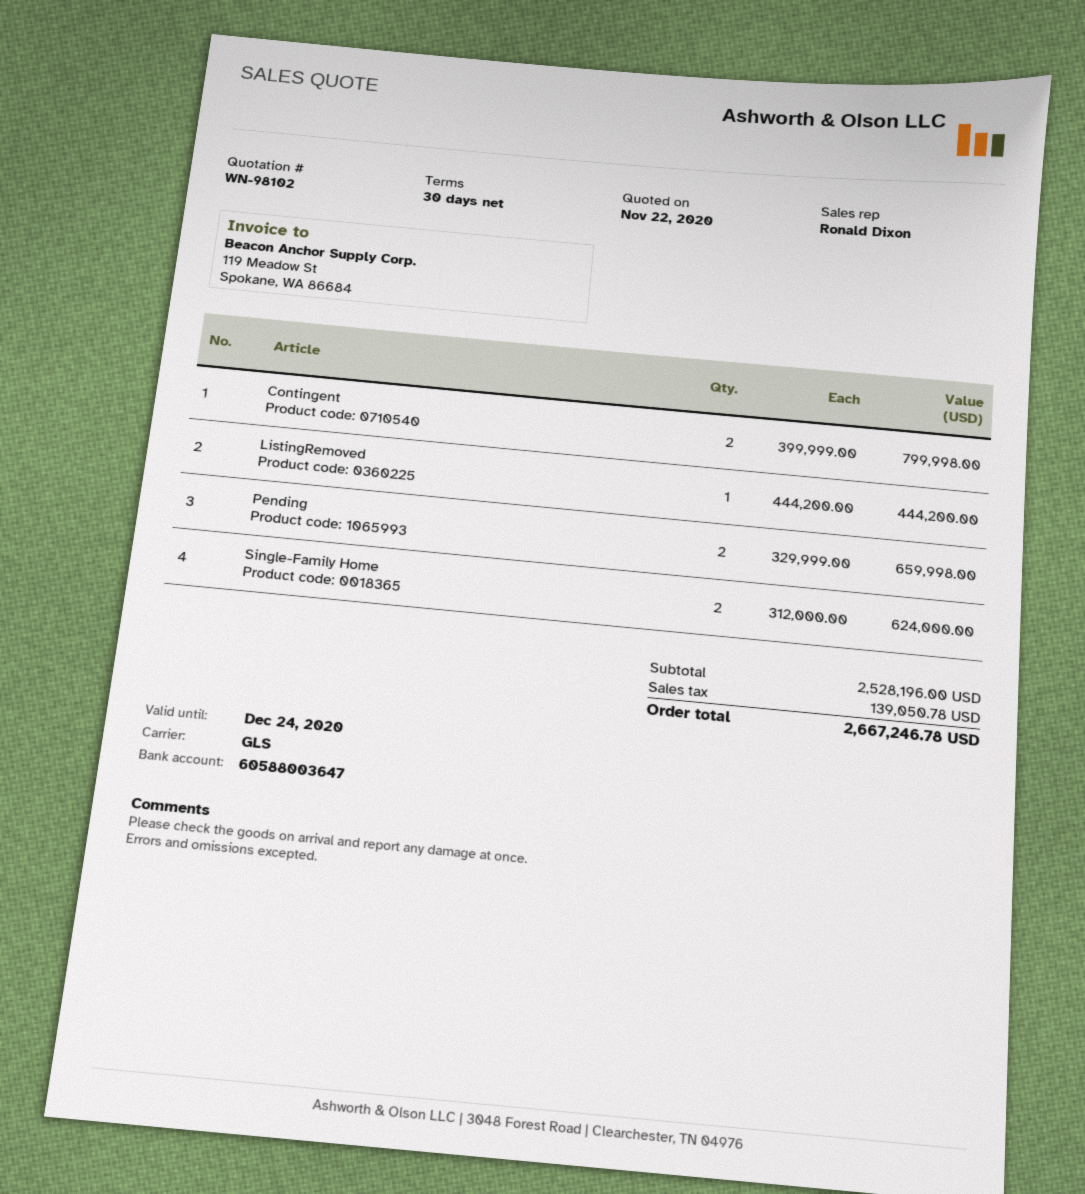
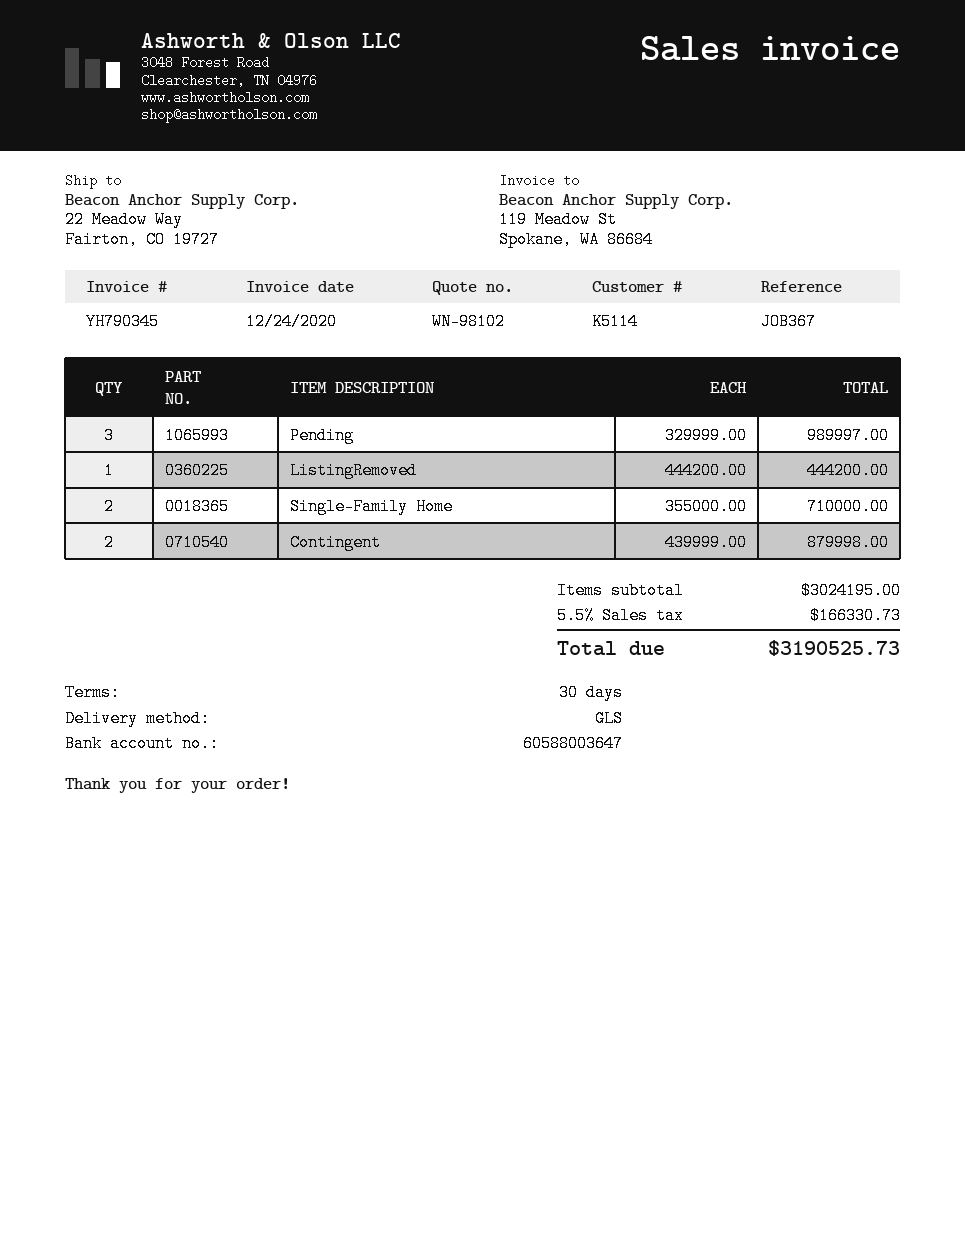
Contingent: 2 x 399999.00 = 799998.00 -> 2 x 439999.00 = 879998.00
Pending: 2 x 329999.00 = 659998.00 -> 3 x 329999.00 = 989997.00
Single-Family Home: 2 x 312000.00 = 624000.00 -> 2 x 355000.00 = 710000.00
subtotal: 2528196.00 -> 3024195.00
tax: 139050.78 -> 166330.73
total: 2667246.78 -> 3190525.73

